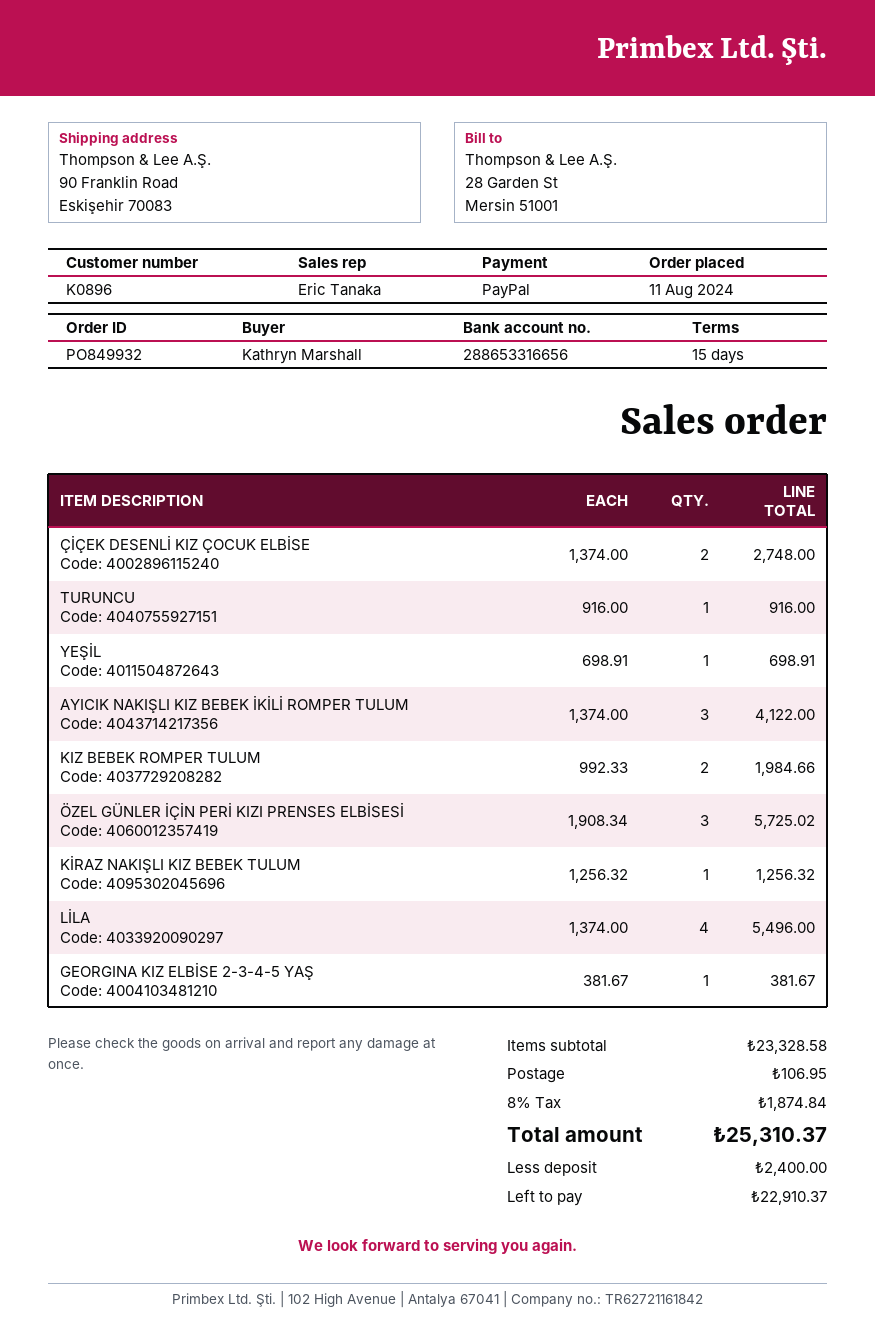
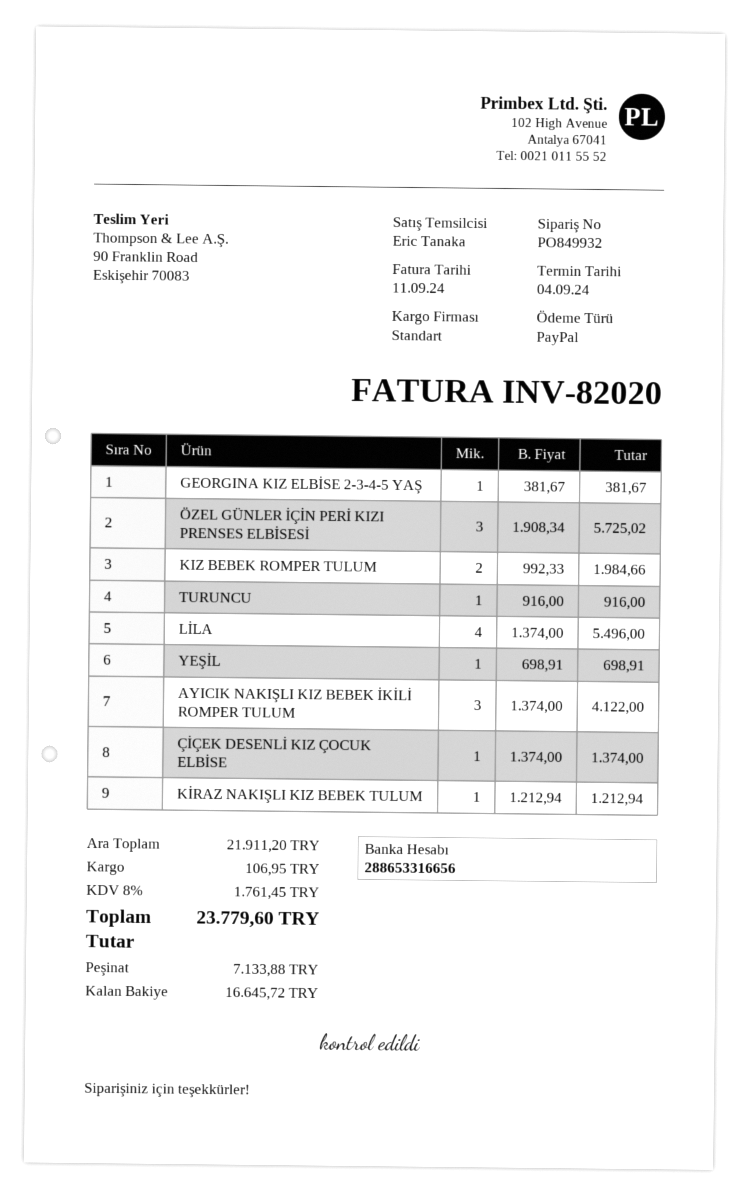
ÇİÇEK DESENLİ KIZ ÇOCUK ELBİSE: 2 x 1374.00 = 2748.00 -> 1 x 1374.00 = 1374.00
KİRAZ NAKIŞLI KIZ BEBEK TULUM: 1 x 1256.32 = 1256.32 -> 1 x 1212.94 = 1212.94
subtotal: 23328.58 -> 21911.20
tax: 8% = 1874.84 -> 8% = 1761.45
total: 25310.37 -> 23779.60
deposit: 2400.00 -> 7133.88
balance: 22910.37 -> 16645.72

